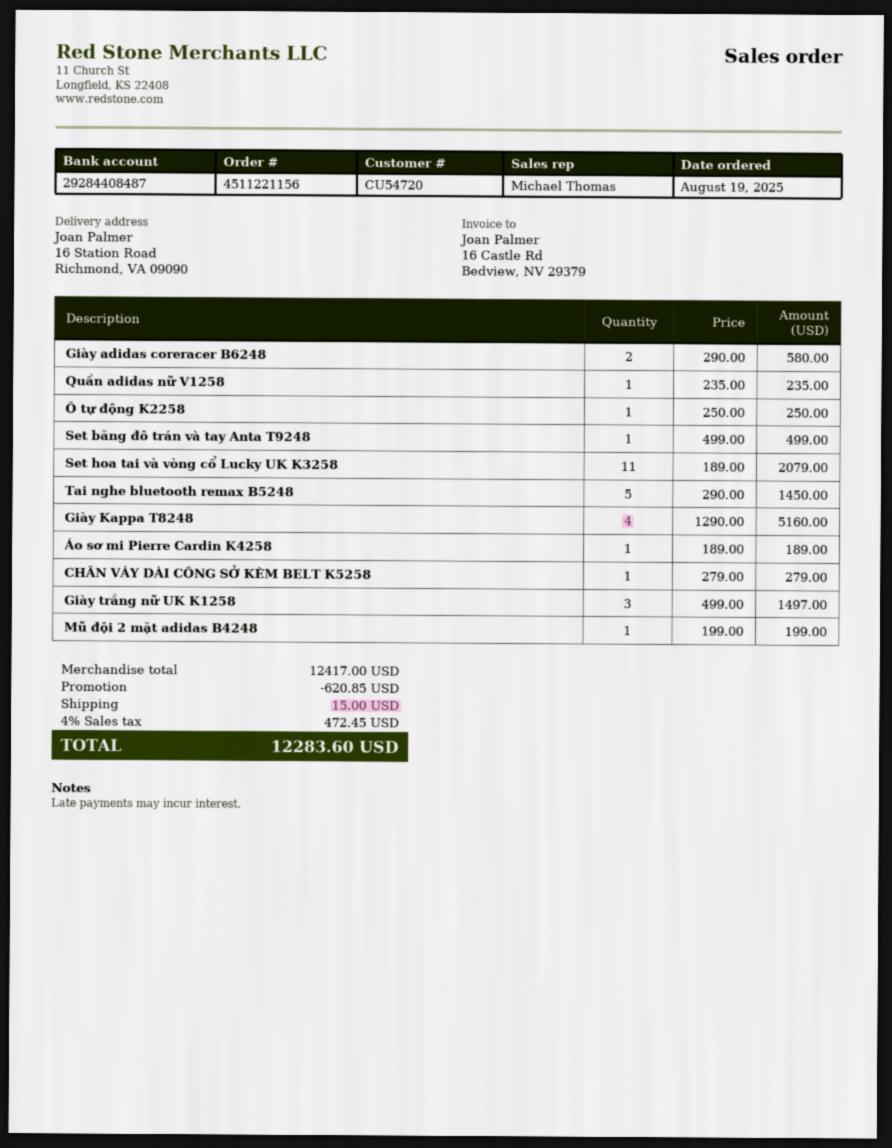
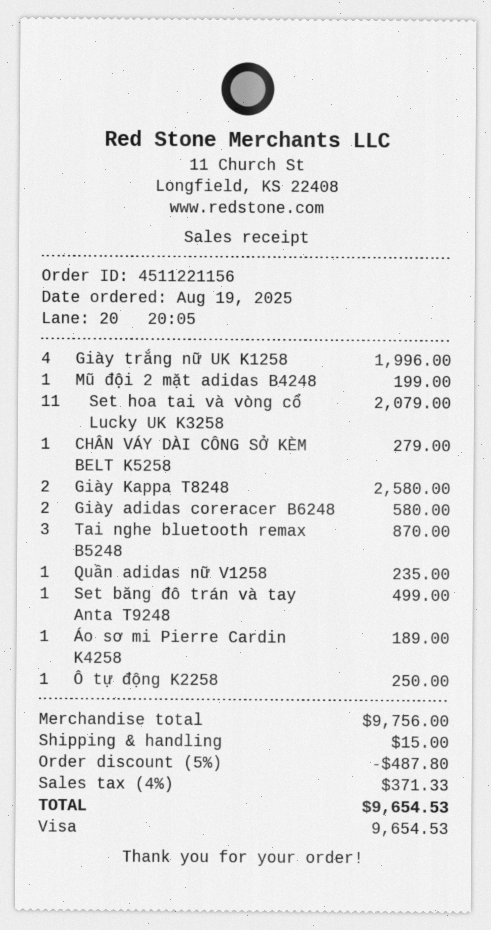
Tai nghe bluetooth remax B5248: 5 for 1450.00 -> 3 for 870.00
Giày Kappa T8248: 4 for 5160.00 -> 2 for 2580.00
Giày trắng nữ UK K1258: 3 for 1497.00 -> 4 for 1996.00
subtotal: 12417.00 -> 9756.00
discount: 620.85 -> 487.80
tax: 4% = 472.45 -> 4% = 371.33
total: 12283.60 -> 9654.53

